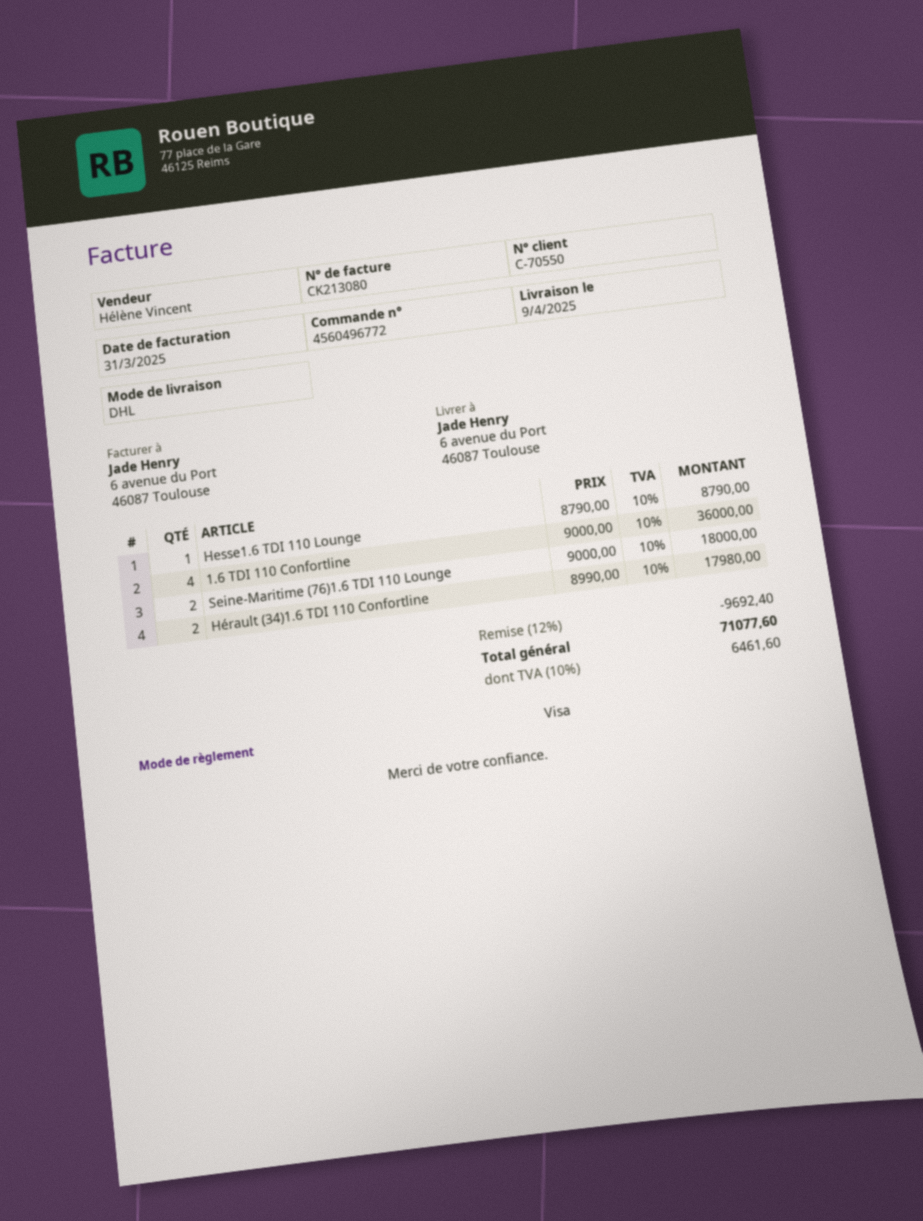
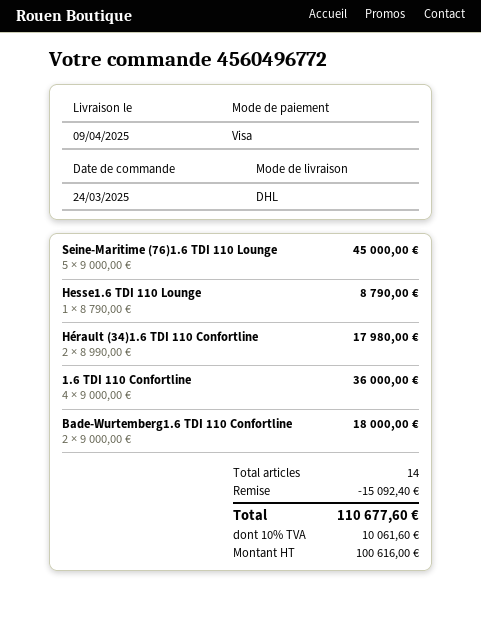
Seine-Maritime (76)1.6 TDI 110 Lounge: 2 x 9000.00 = 18000.00 -> 5 x 9000.00 = 45000.00
Bade-Wurtemberg1.6 TDI 110 Confortline: none -> 2 x 9000.00 = 18000.00
discount: 9692.40 -> 15092.40
tax: 10% = 6461.60 -> 10% = 10061.60
total: 71077.60 -> 110677.60

